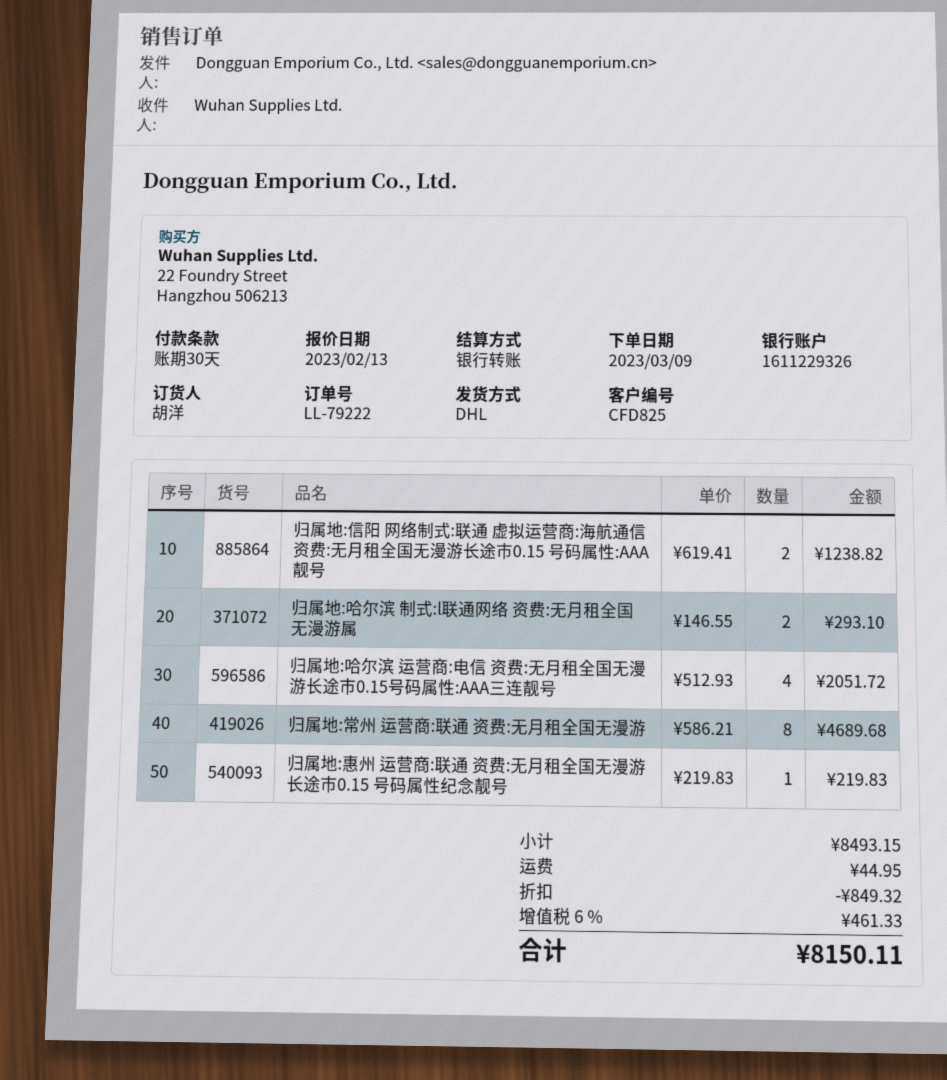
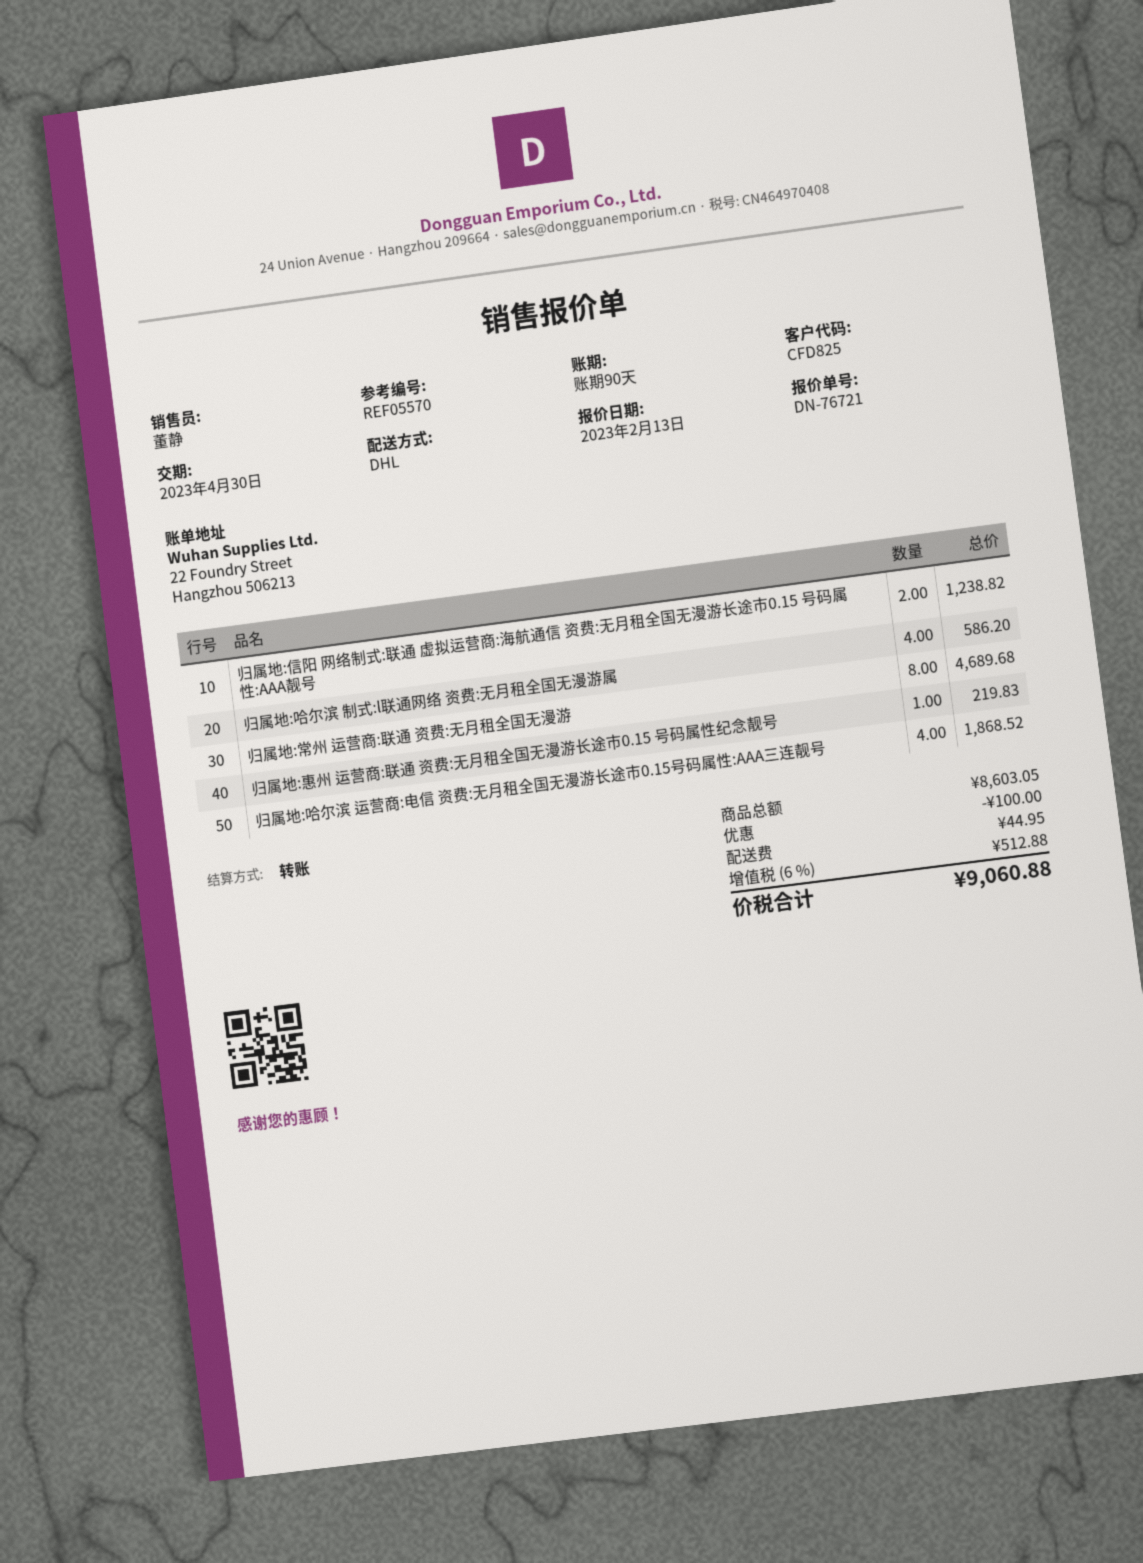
payment terms: 30 days -> 90 days
归属地:哈尔滨 制式:l联通网络 资费:无月租全国无漫游属: 2 for 293.10 -> 4 for 586.20
归属地:哈尔滨 运营商:电信 资费:无月租全国无漫游长途市0.15号码属性:AAA三连靓号: 4 for 2051.72 -> 4 for 1868.52
subtotal: 8493.15 -> 8603.05
discount: 849.32 -> 100.00
tax: 6% = 461.33 -> 6% = 512.88
total: 8150.11 -> 9060.88

